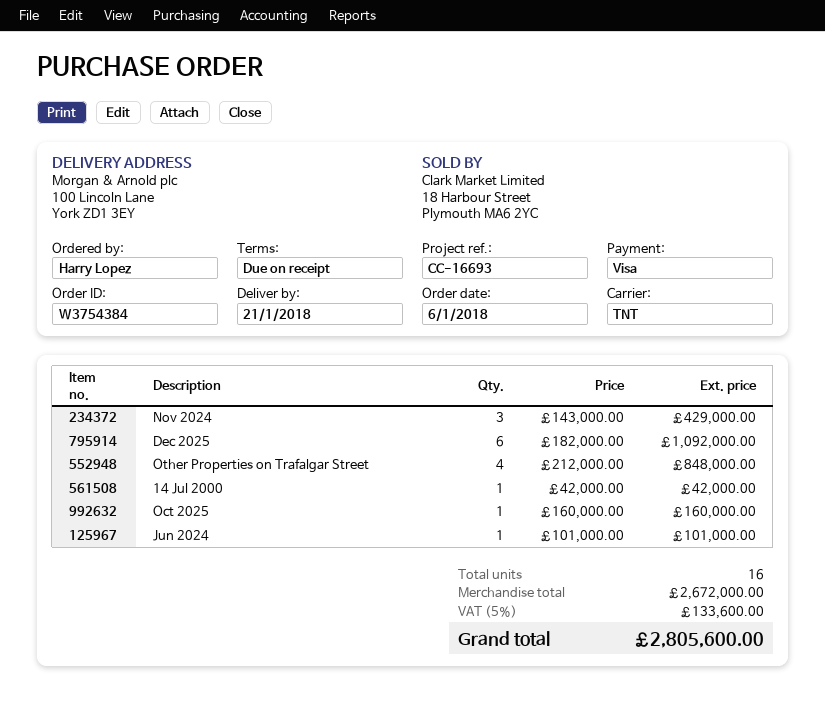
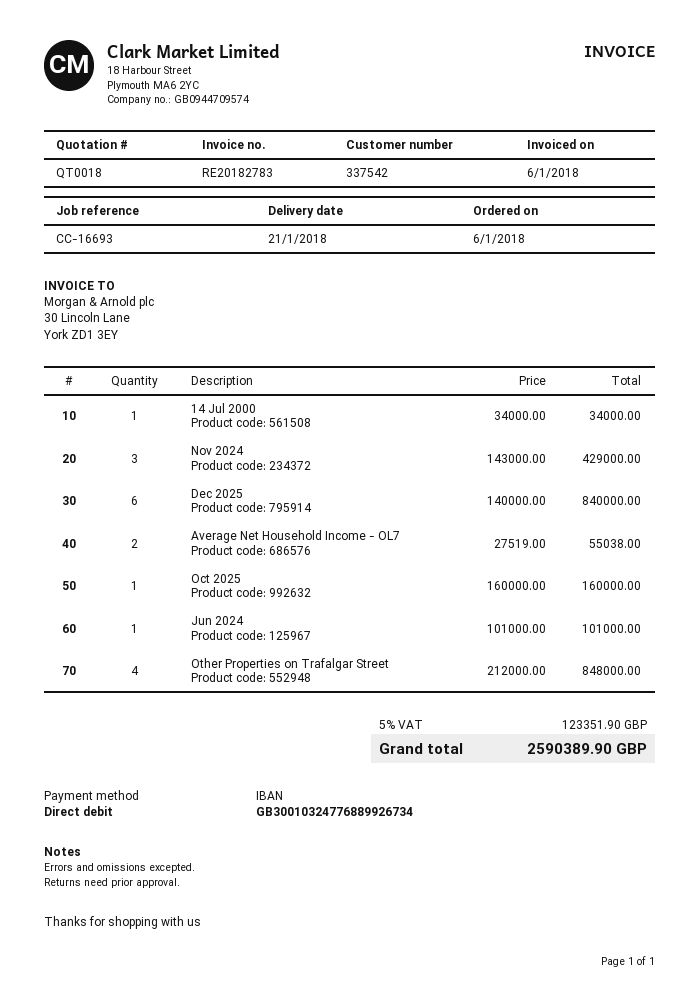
payment method: Visa -> direct debit
Dec 2025: 6 x 182000.00 = 1092000.00 -> 6 x 140000.00 = 840000.00
14 Jul 2000: 1 x 42000.00 = 42000.00 -> 1 x 34000.00 = 34000.00
Average Net Household Income - OL7: none -> 2 x 27519.00 = 55038.00
tax: 5% = 133600.00 -> 5% = 123351.90
total: 2805600.00 -> 2590389.90

